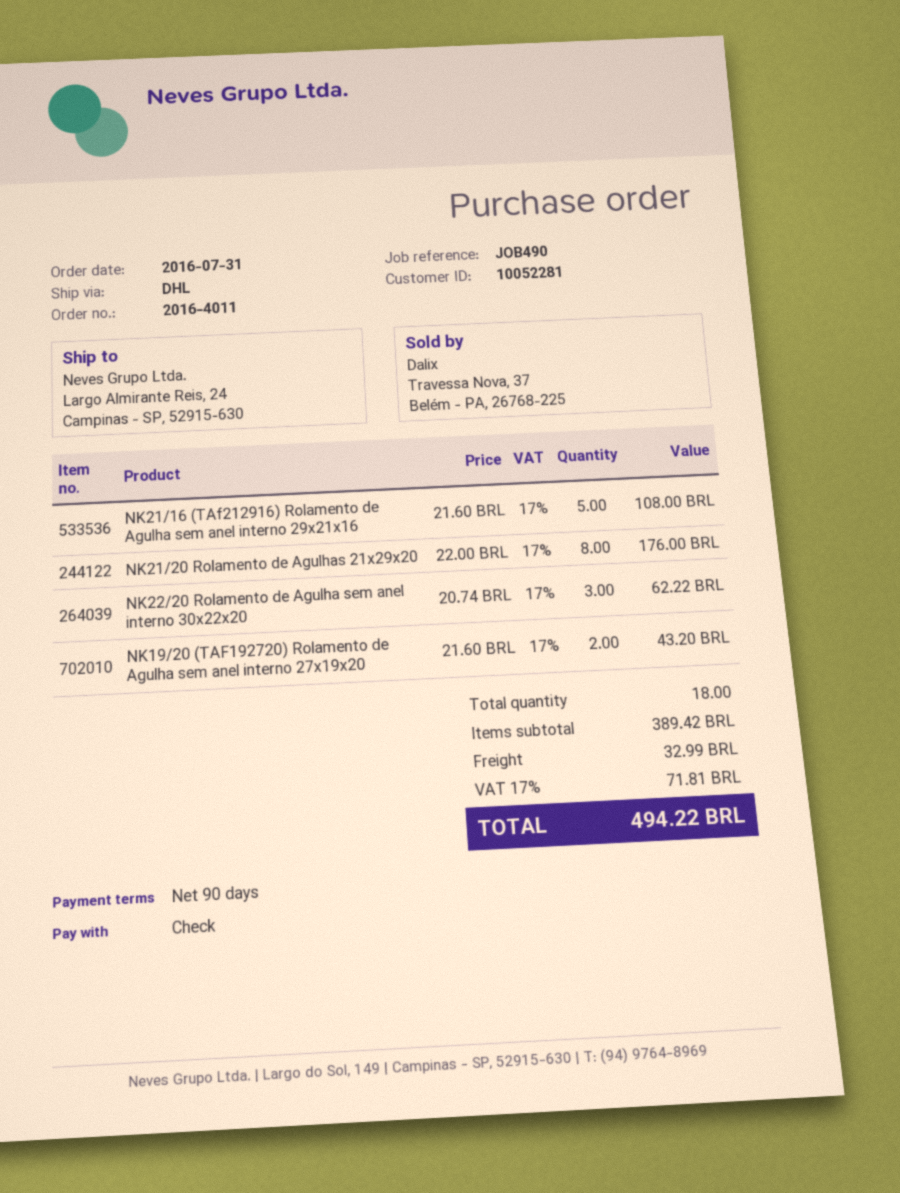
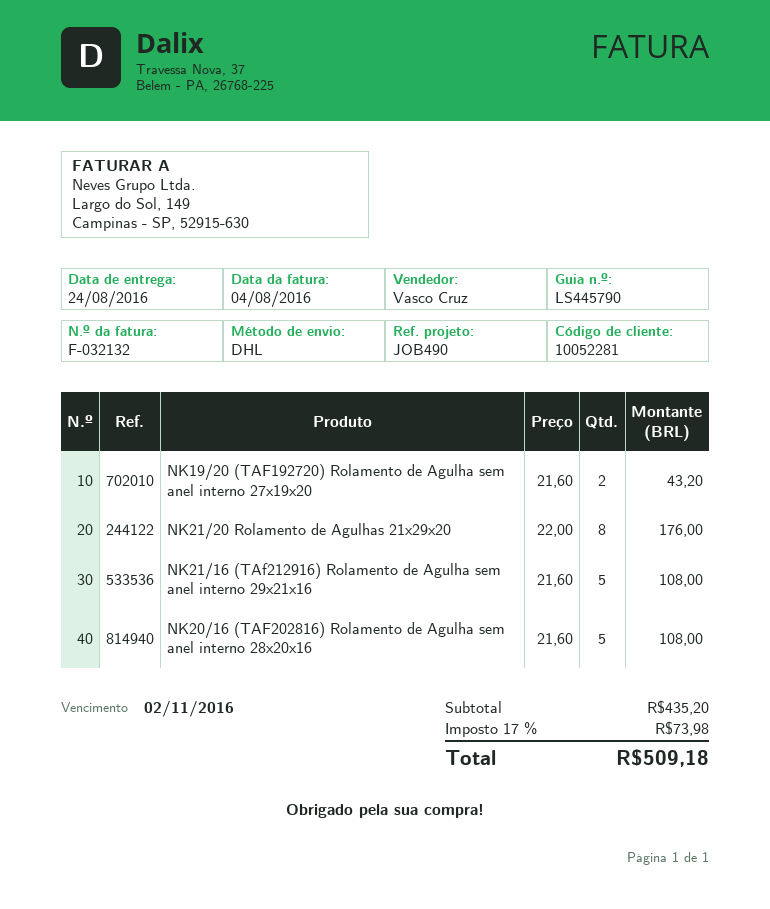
NK22/20 Rolamento de Agulha sem anel interno 30x22x20: 3 x 20.74 = 62.22 -> none
NK20/16 (TAF202816) Rolamento de Agulha sem anel interno 28x20x16: none -> 5 x 21.60 = 108.00
subtotal: 389.42 -> 435.20
shipping: 32.99 -> none
tax: 17% = 71.81 -> 17% = 73.98
total: 494.22 -> 509.18

